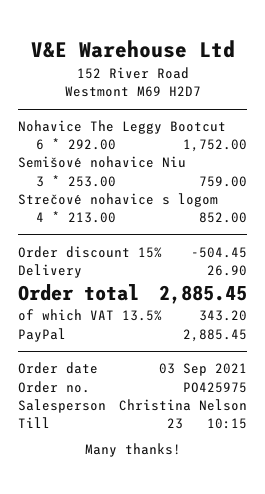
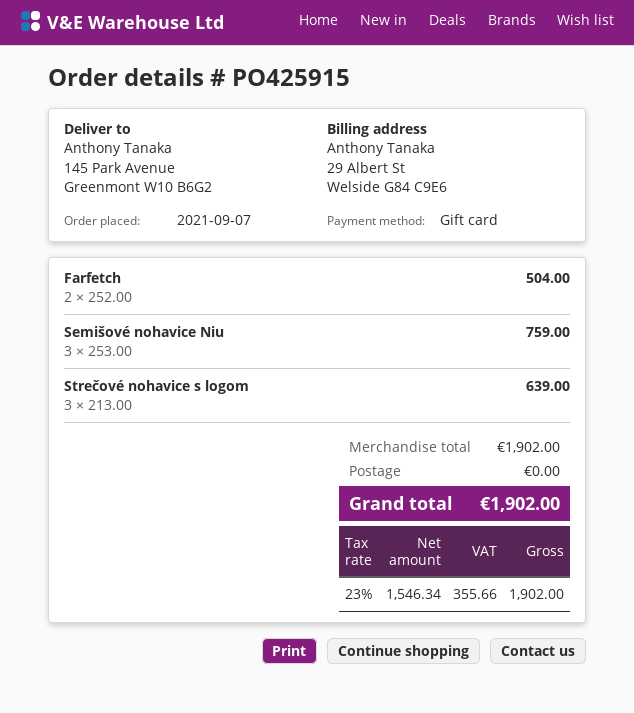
order number: PO425975 -> PO425915
order date: 2021-09-03 -> 2021-09-07
payment method: PayPal -> gift card
Nohavice The Leggy Bootcut: 6 x 292.00 = 1752.00 -> none
Strečové nohavice s logom: 4 x 213.00 = 852.00 -> 3 x 213.00 = 639.00
Farfetch: none -> 2 x 252.00 = 504.00
discount: 15% = 504.45 -> none
shipping: 26.90 -> 0.00
tax: 13.5% = 343.20 -> 23% = 355.66
total: 2885.45 -> 1902.00

